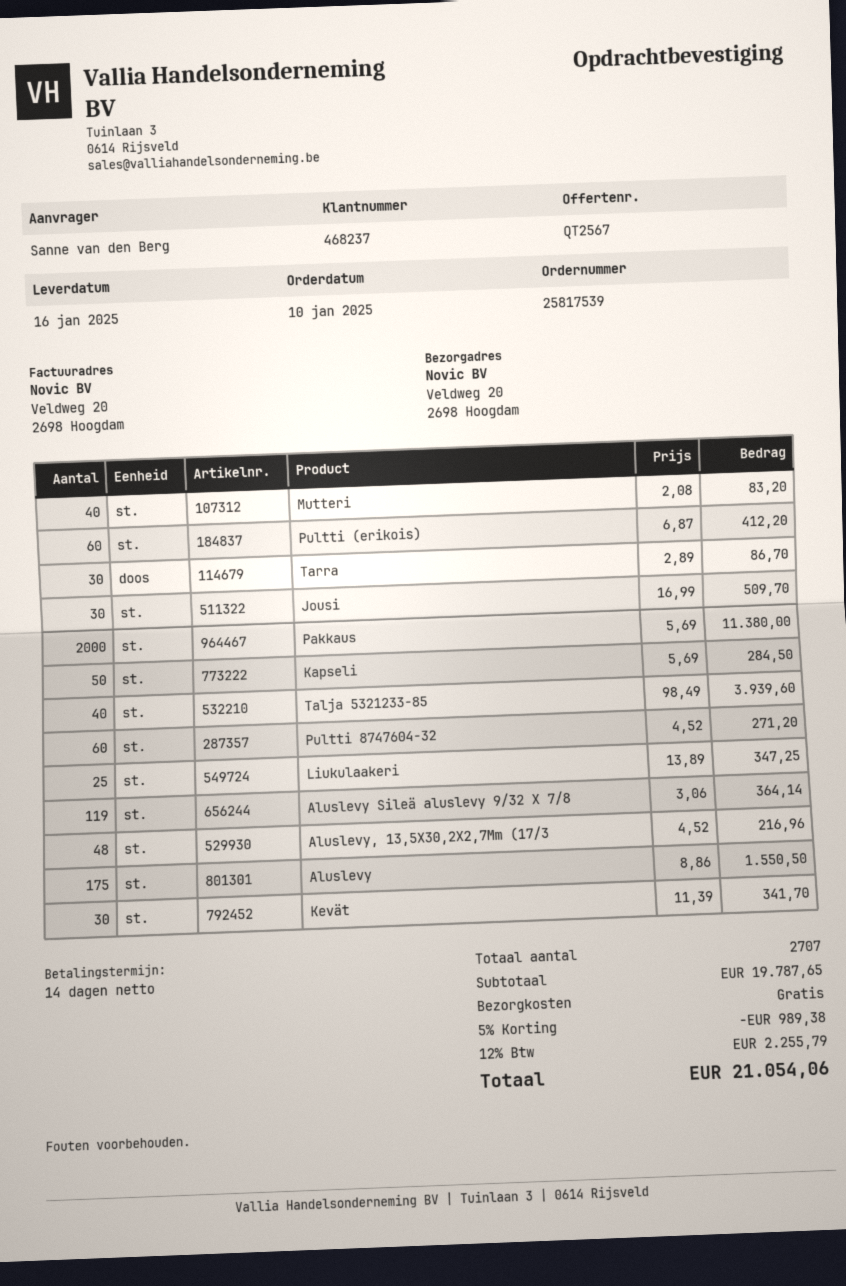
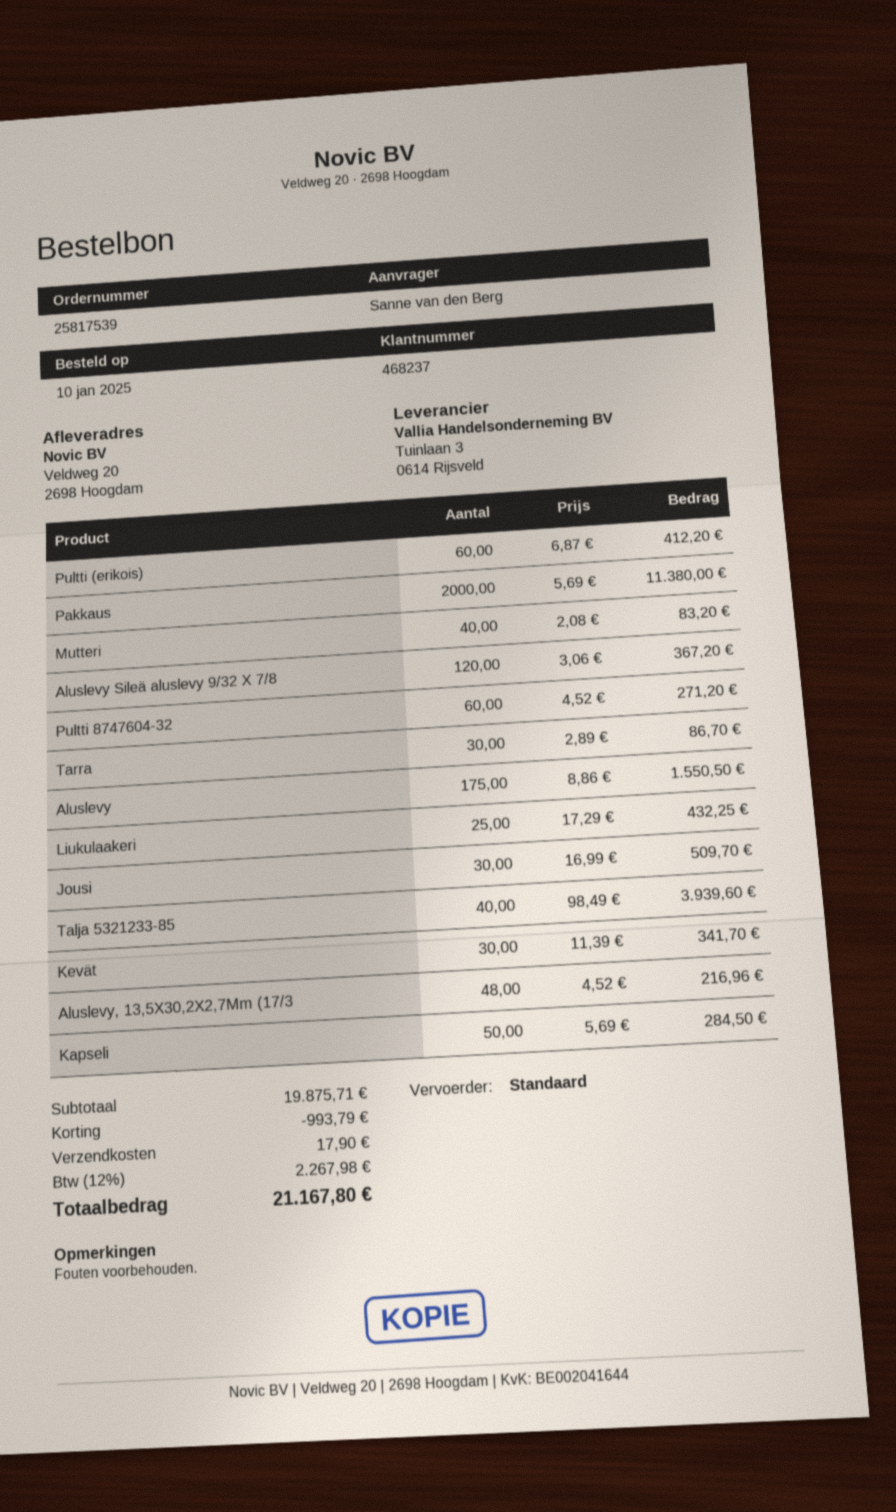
Liukulaakeri: 25 x 13.89 = 347.25 -> 25 x 17.29 = 432.25
Aluslevy Sileä aluslevy 9/32 X 7/8: 119 x 3.06 = 364.14 -> 120 x 3.06 = 367.20
subtotal: 19787.65 -> 19875.71
discount: 989.38 -> 993.79
shipping: 0.00 -> 17.90
tax: 12% = 2255.79 -> 12% = 2267.98
total: 21054.06 -> 21167.80

